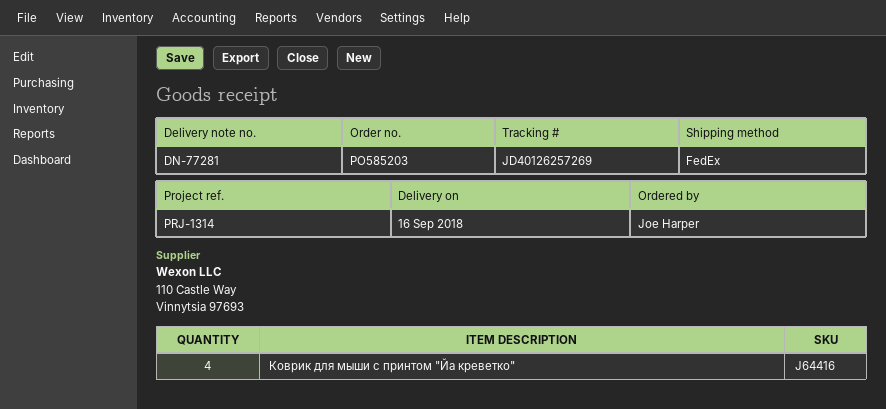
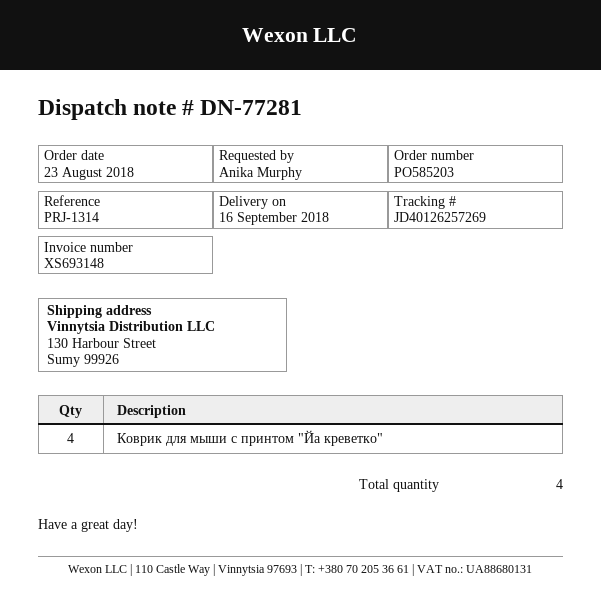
ordered by: Joe Harper -> Anika Murphy

